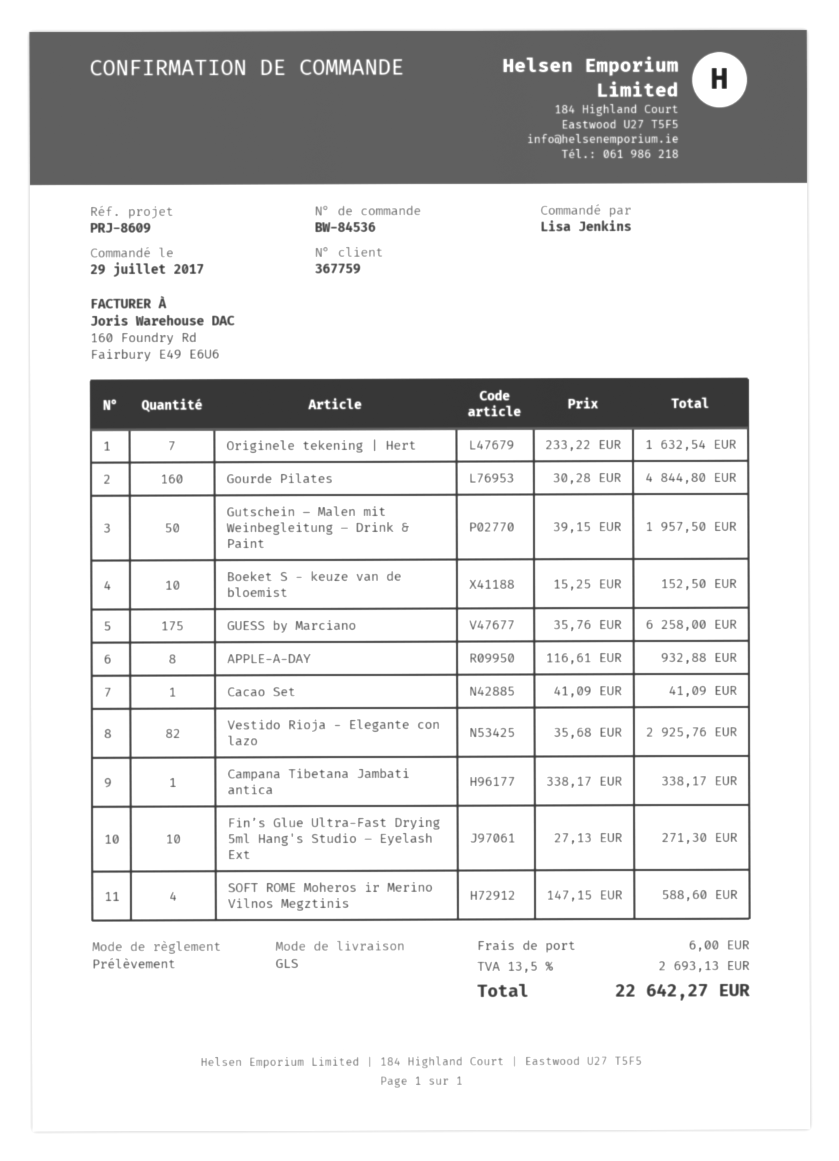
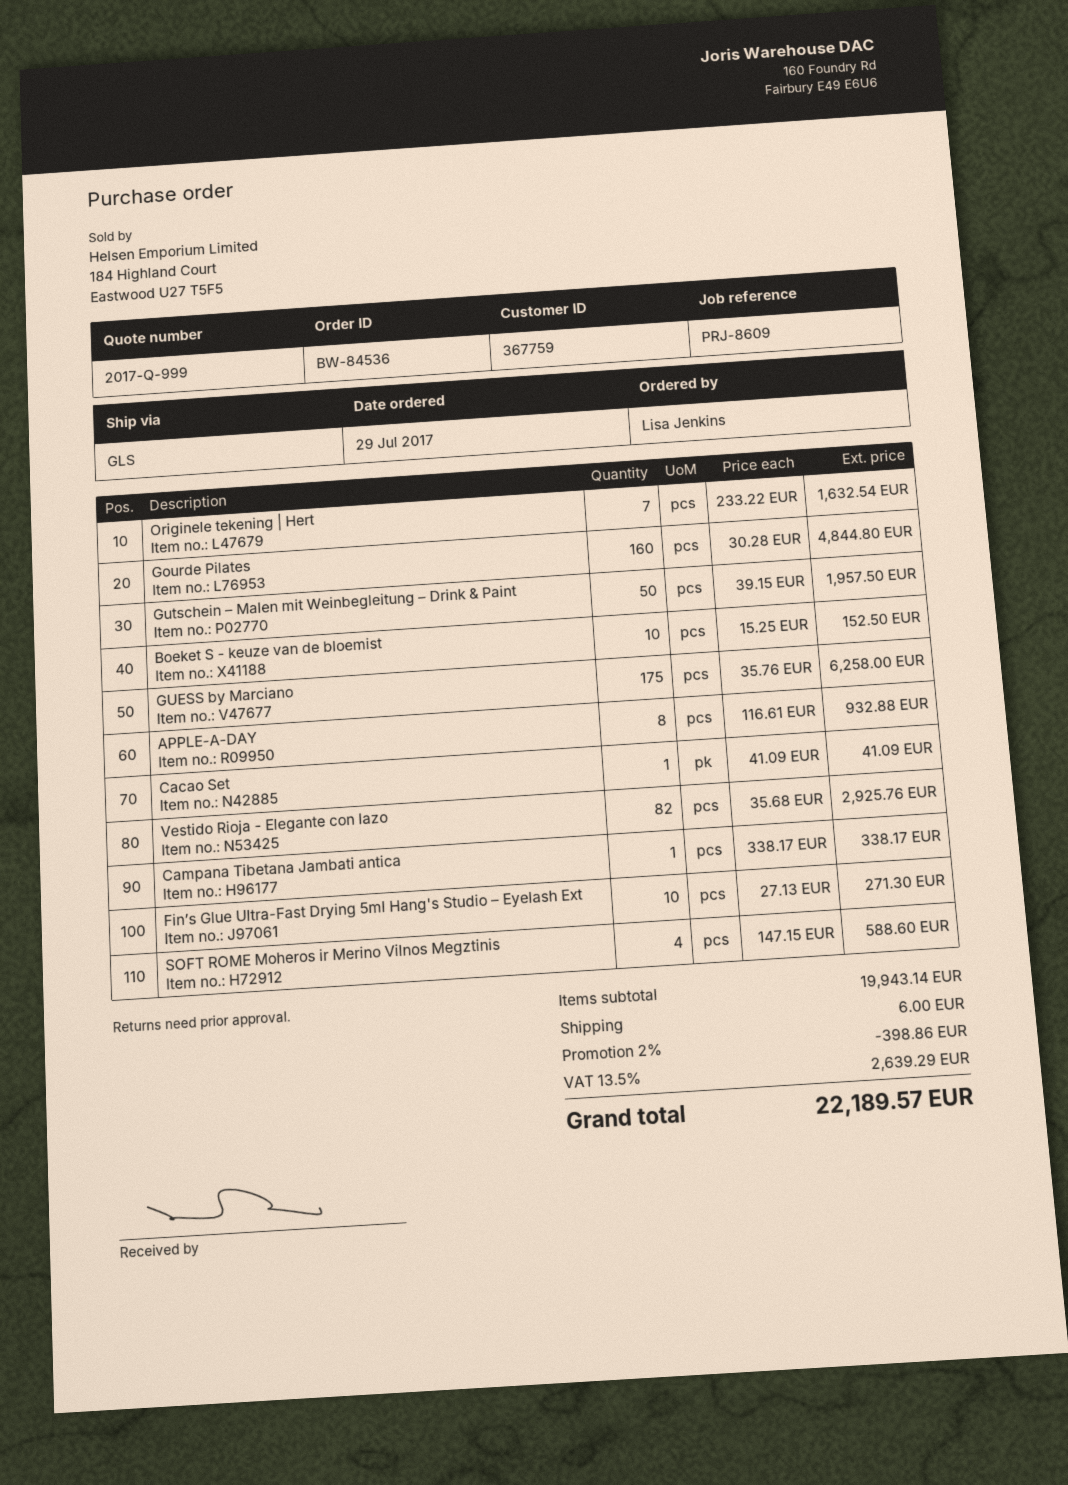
discount: none -> 2% = 398.86
tax: 13.5% = 2693.13 -> 13.5% = 2639.29
total: 22642.27 -> 22189.57

